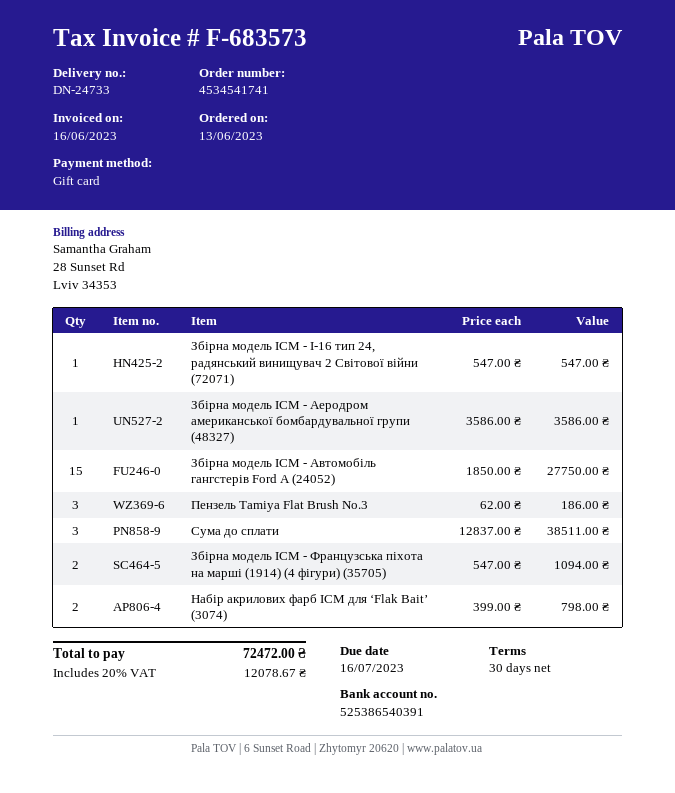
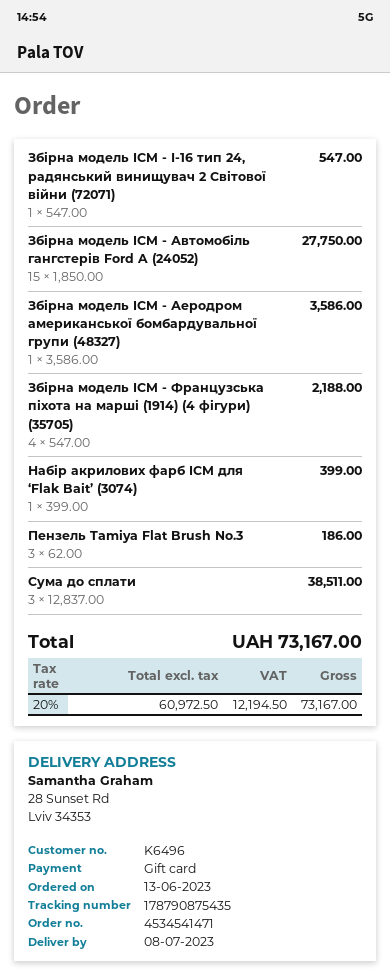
order number: 4534541741 -> 4534541471
Збірна модель ICM - Французська піхота на марші (1914) (4 фігури) (35705): 2 x 547.00 = 1094.00 -> 4 x 547.00 = 2188.00
Набір акрилових фарб ICM для ‘Flak Bait’ (3074): 2 x 399.00 = 798.00 -> 1 x 399.00 = 399.00
tax: 20% = 12078.67 -> 20% = 12194.50
total: 72472.00 -> 73167.00

